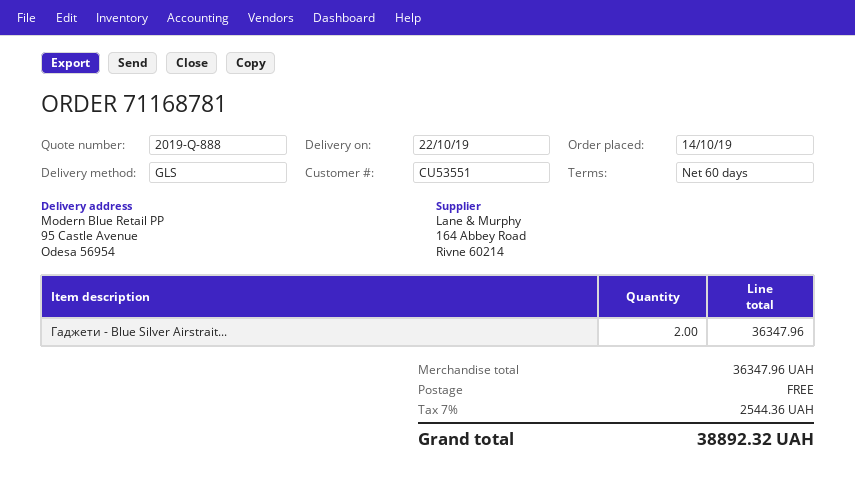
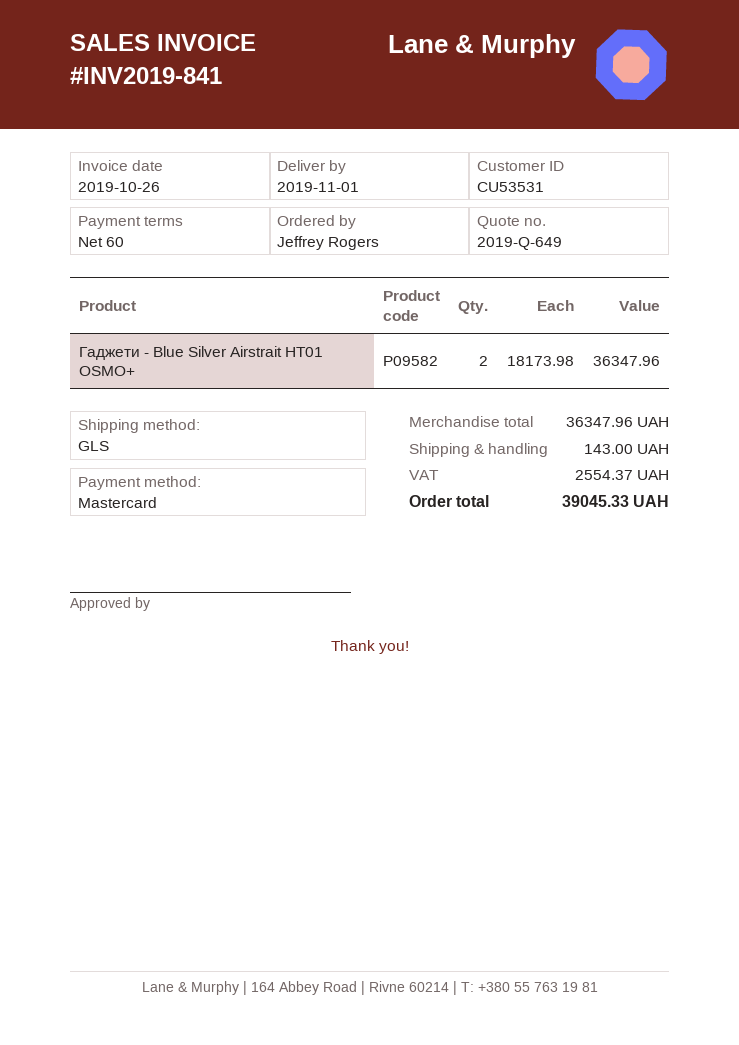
quote number: 2019-Q-888 -> 2019-Q-649
delivery date: 2019-10-22 -> 2019-11-01
customer number: CU53551 -> CU53531
shipping: 0.00 -> 143.00
tax: 2544.36 -> 2554.37
total: 38892.32 -> 39045.33

